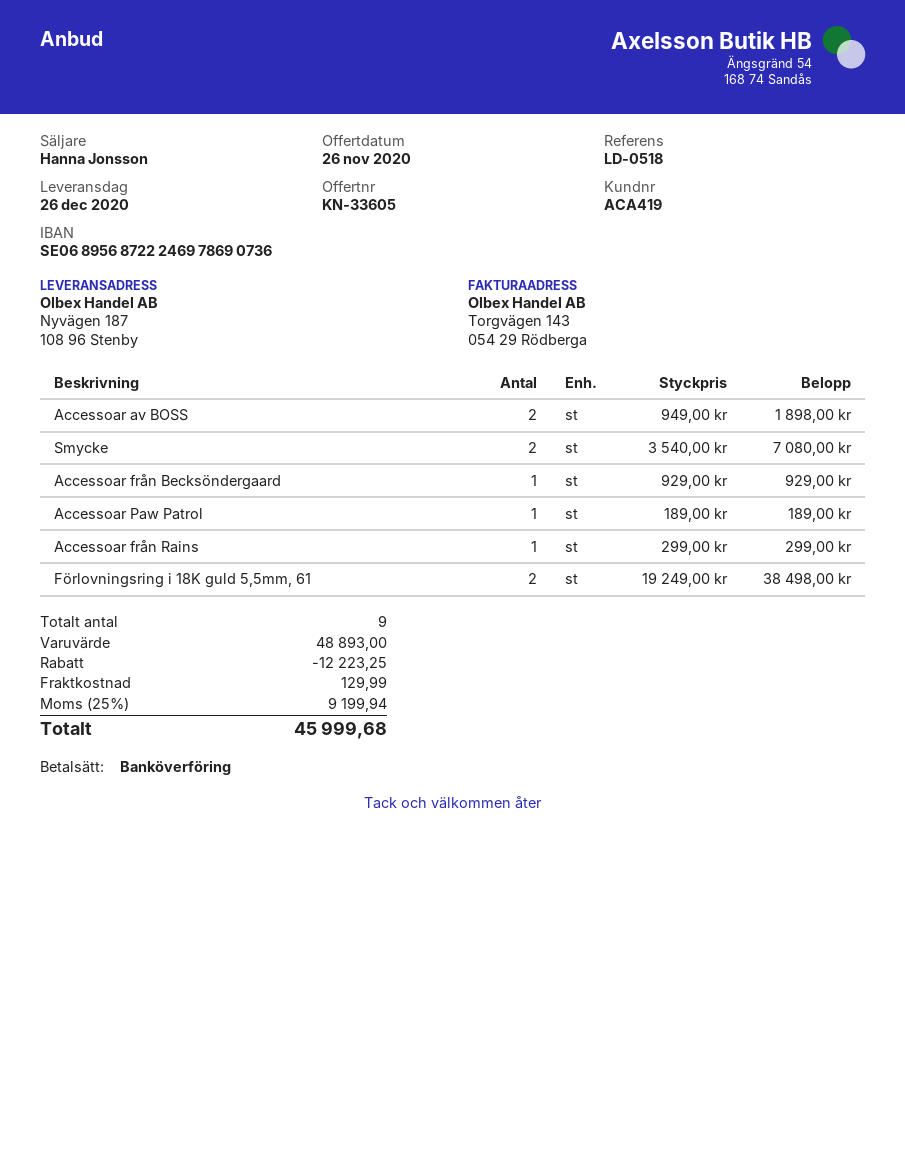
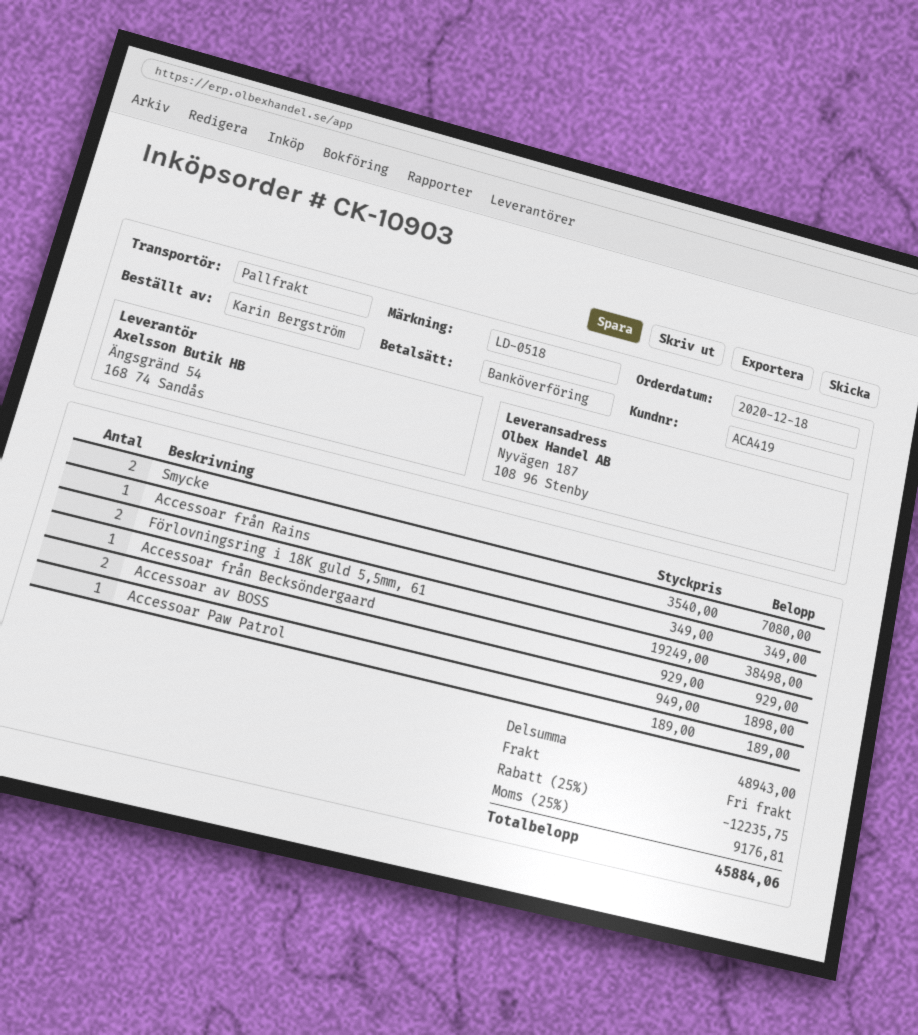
Accessoar från Rains: 1 x 299.00 = 299.00 -> 1 x 349.00 = 349.00
subtotal: 48893.00 -> 48943.00
discount: 12223.25 -> 12235.75
shipping: 129.99 -> 0.00
tax: 25% = 9199.94 -> 25% = 9176.81
total: 45999.68 -> 45884.06

